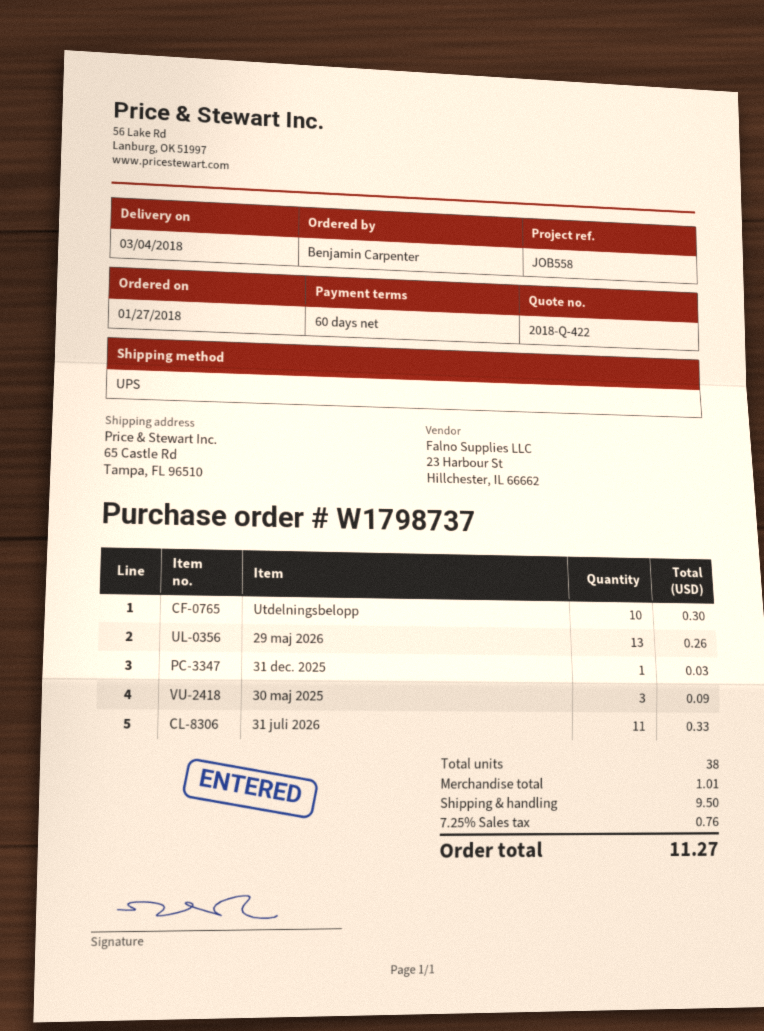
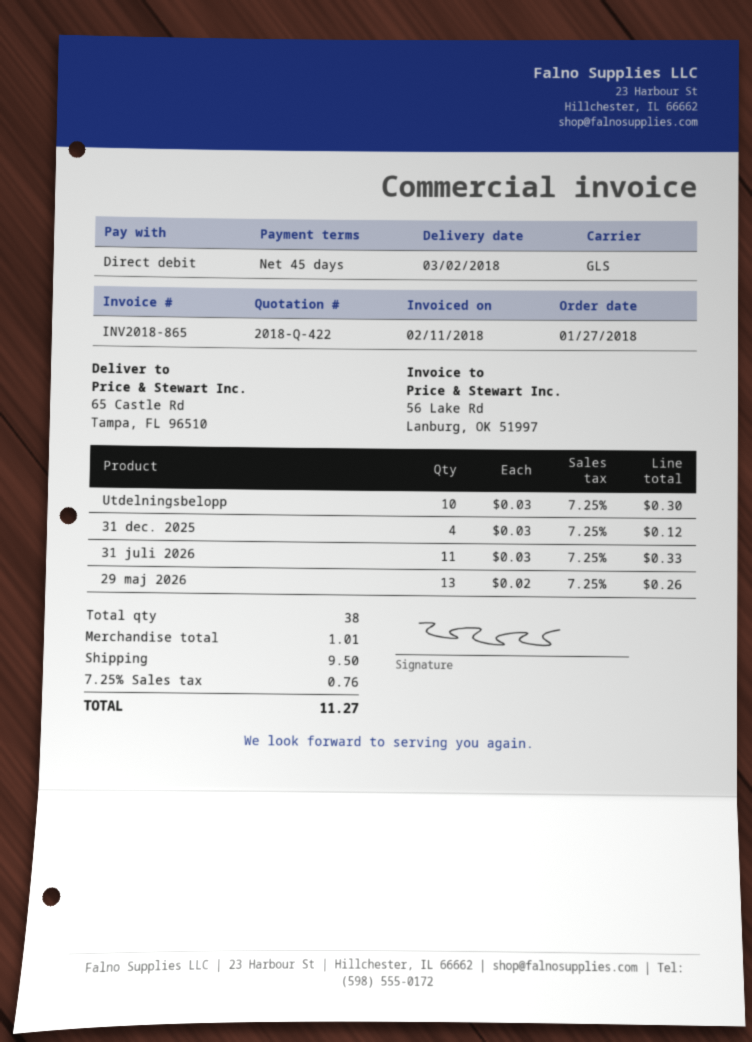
delivery date: 2018-03-04 -> 2018-03-02
payment terms: 60 days -> 45 days
shipping method: UPS -> GLS
31 dec. 2025: 1 for 0.03 -> 4 for 0.12
30 maj 2025: 3 for 0.09 -> none

